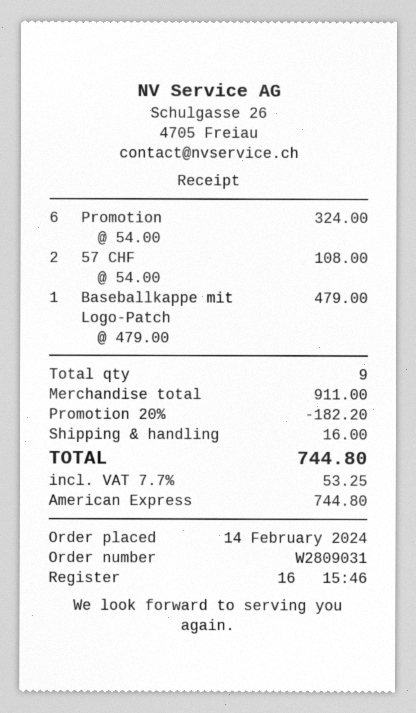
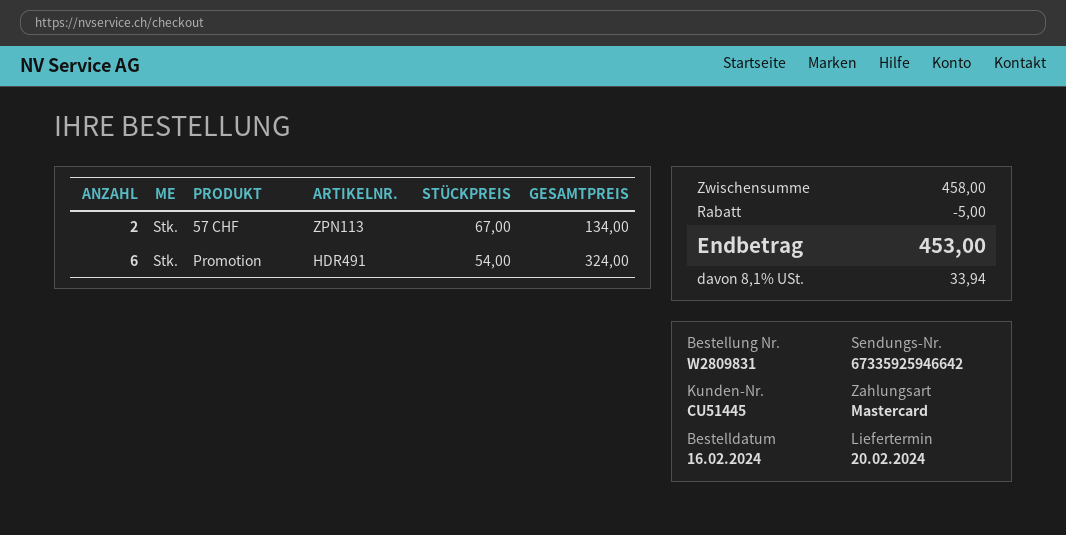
order number: W2809031 -> W2809831
order date: 2024-02-14 -> 2024-02-16
payment method: American Express -> Mastercard
57 CHF: 2 x 54.00 = 108.00 -> 2 x 67.00 = 134.00
Baseballkappe mit Logo-Patch: 1 x 479.00 = 479.00 -> none
subtotal: 911.00 -> 458.00
discount: 182.20 -> 5.00
shipping: 16.00 -> none
tax: 7.7% = 53.25 -> 8.1% = 33.94
total: 744.80 -> 453.00

